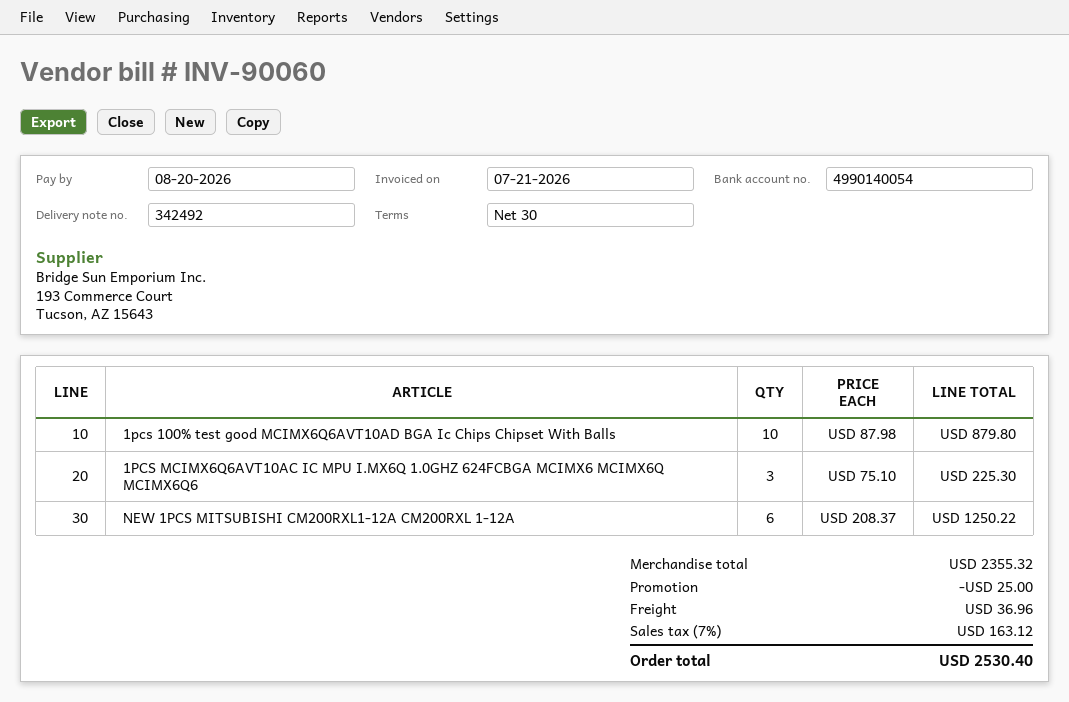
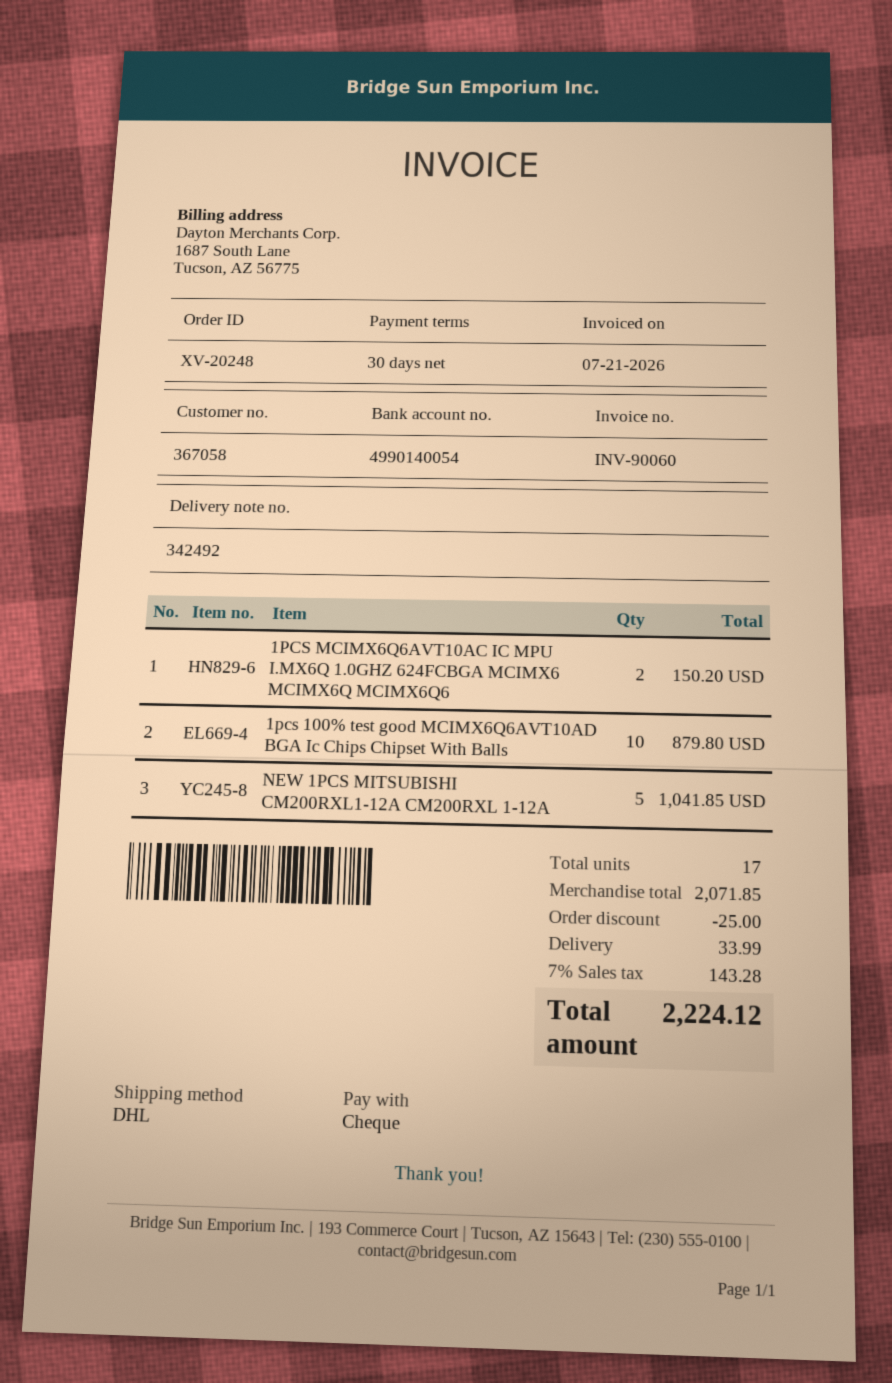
1PCS MCIMX6Q6AVT10AC IC MPU I.MX6Q 1.0GHZ 624FCBGA MCIMX6 MCIMX6Q MCIMX6Q6: 3 for 225.30 -> 2 for 150.20
NEW 1PCS MITSUBISHI CM200RXL1-12A CM200RXL 1-12A: 6 for 1250.22 -> 5 for 1041.85
subtotal: 2355.32 -> 2071.85
shipping: 36.96 -> 33.99
tax: 7% = 163.12 -> 7% = 143.28
total: 2530.40 -> 2224.12

